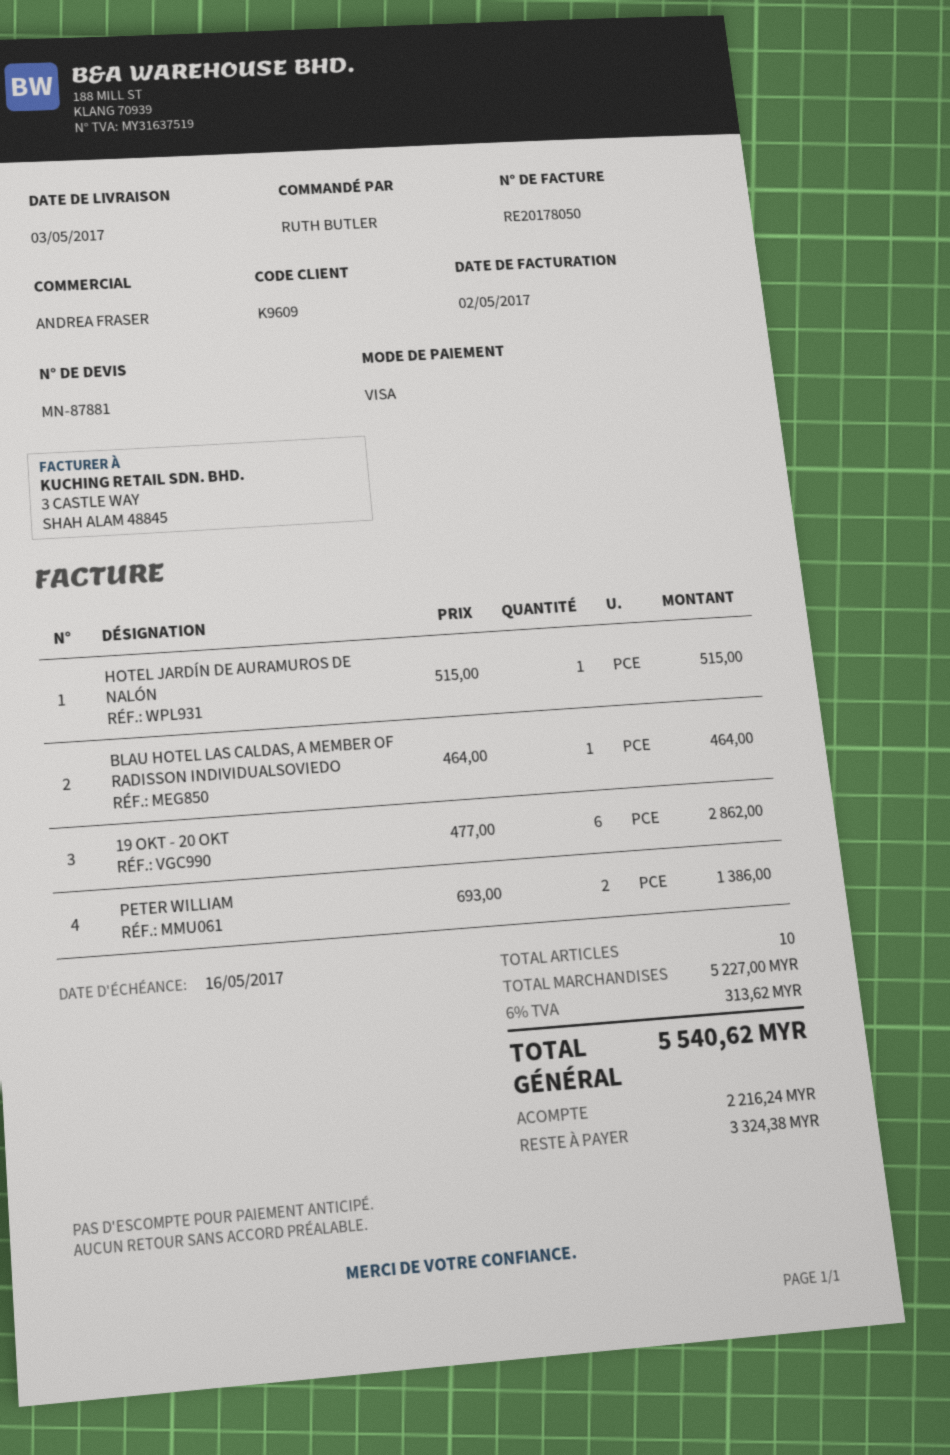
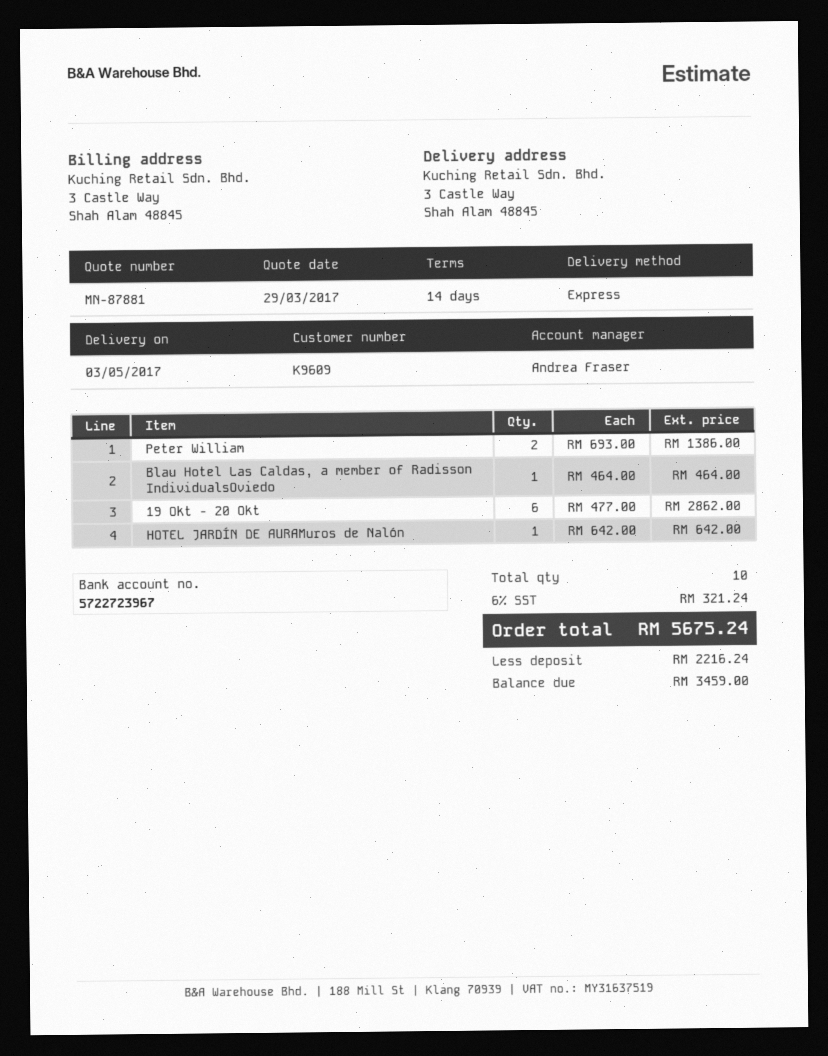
HOTEL JARDÍN DE AURAMUROS DE NALÓN: 1 x 515.00 = 515.00 -> 1 x 642.00 = 642.00
tax: 6% = 313.62 -> 6% = 321.24
total: 5540.62 -> 5675.24
balance: 3324.38 -> 3459.00

